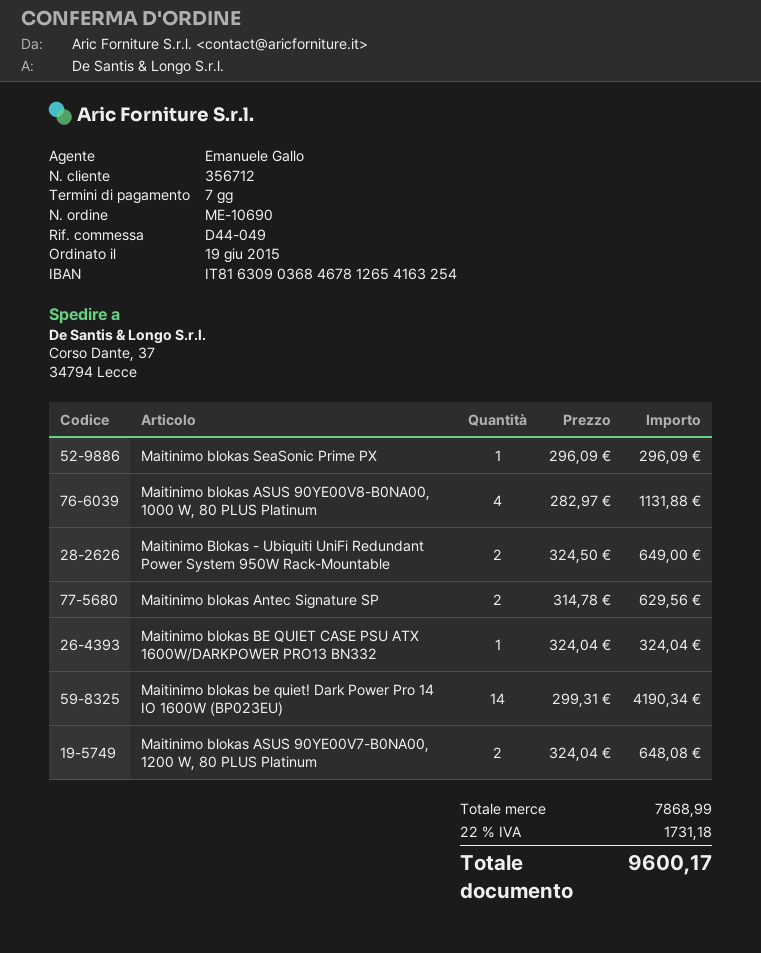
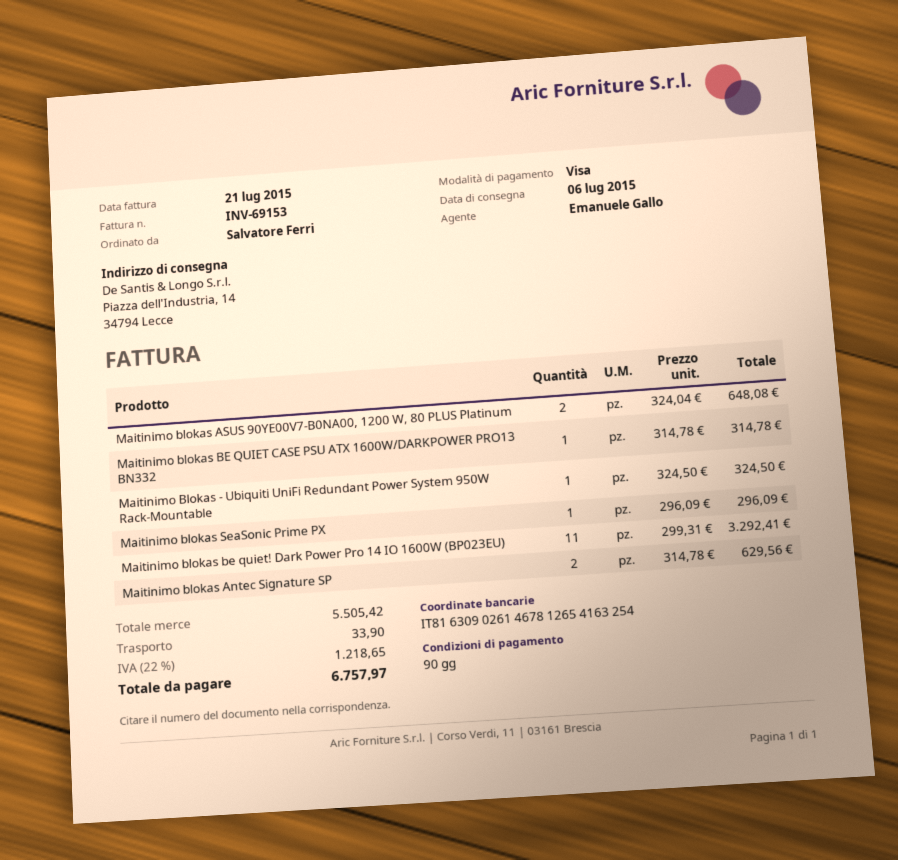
payment terms: 7 days -> 90 days
bank account: IT8163090368467812654163254 -> IT8163090261467812654163254
ship to: Corso Dante, 37, 34794 Lecce -> Piazza dell'Industria, 14, 34794 Lecce
Maitinimo blokas ASUS 90YE00V8-B0NA00, 1000 W, 80 PLUS Platinum: 4 x 282.97 = 1131.88 -> none
Maitinimo Blokas - Ubiquiti UniFi Redundant Power System 950W Rack-Mountable: 2 x 324.50 = 649.00 -> 1 x 324.50 = 324.50
Maitinimo blokas BE QUIET CASE PSU ATX 1600W/DARKPOWER PRO13 BN332: 1 x 324.04 = 324.04 -> 1 x 314.78 = 314.78
Maitinimo blokas be quiet! Dark Power Pro 14 IO 1600W (BP023EU): 14 x 299.31 = 4190.34 -> 11 x 299.31 = 3292.41
subtotal: 7868.99 -> 5505.42
shipping: none -> 33.90
tax: 22% = 1731.18 -> 22% = 1218.65
total: 9600.17 -> 6757.97

